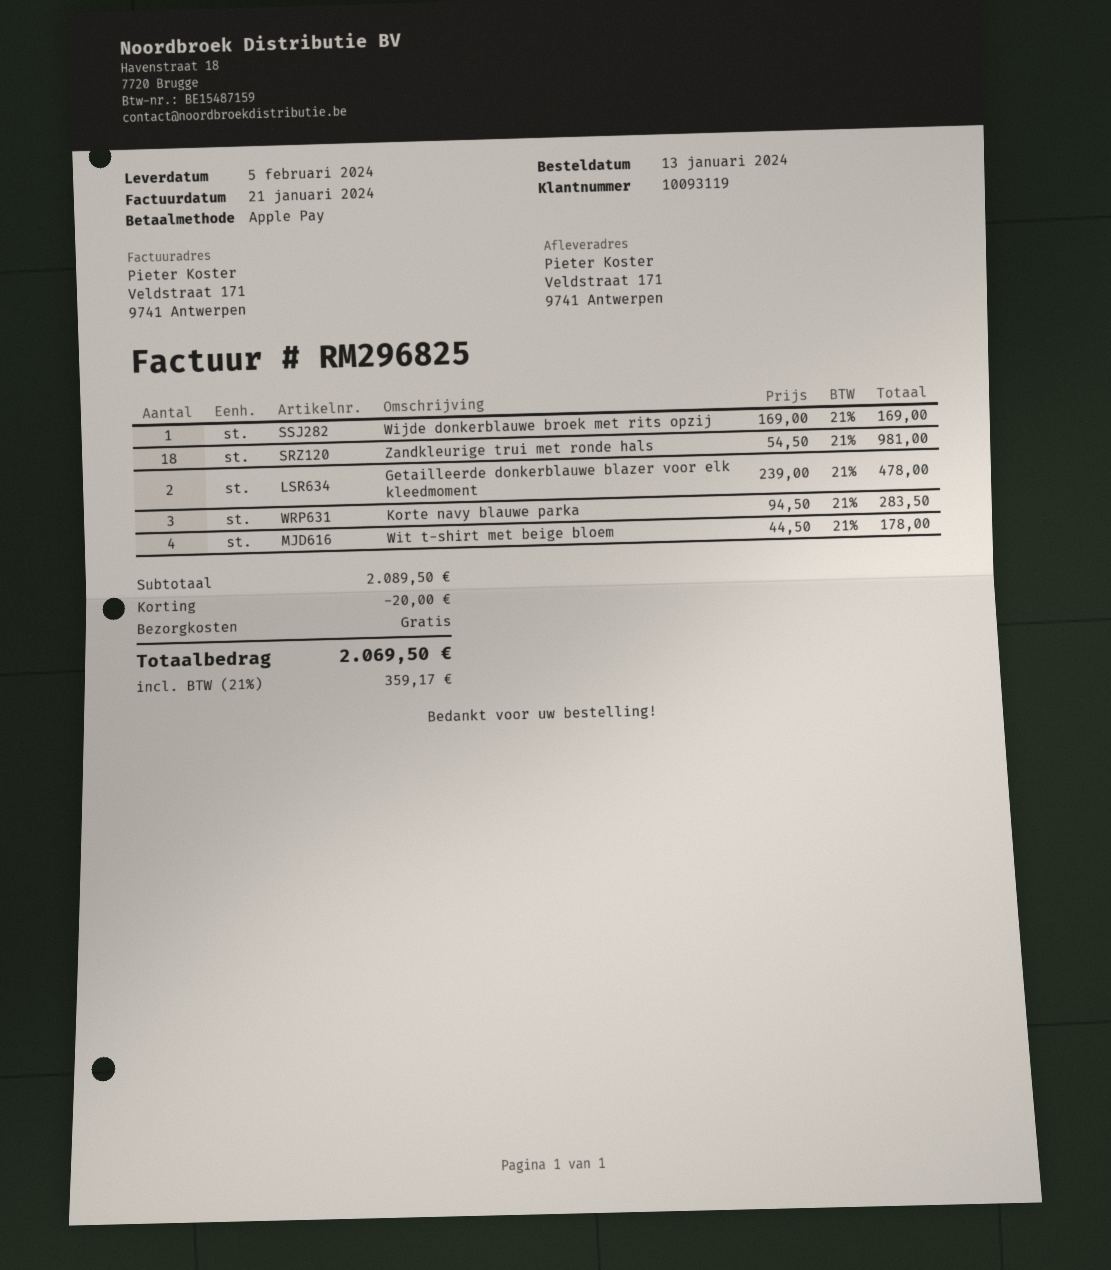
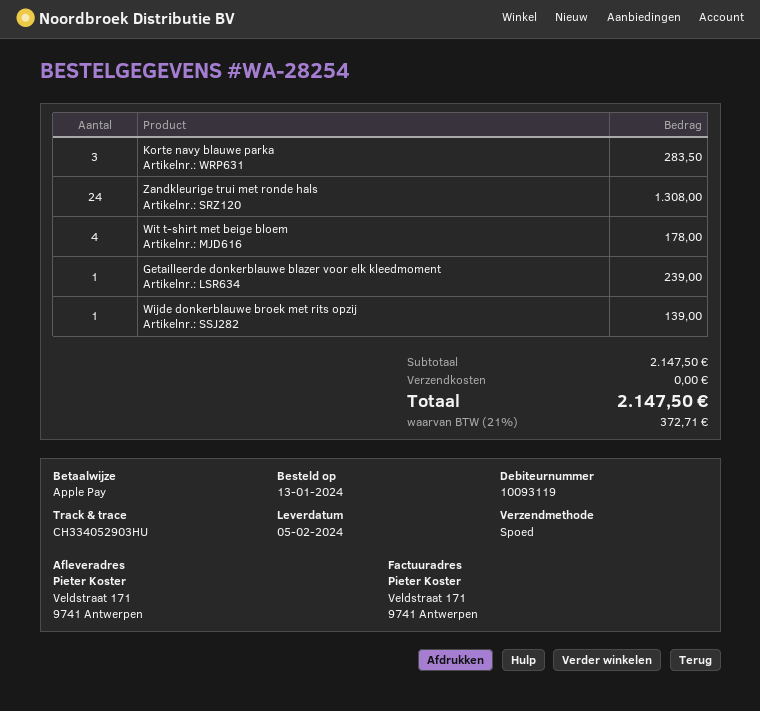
Wijde donkerblauwe broek met rits opzij: 1 for 169.00 -> 1 for 139.00
Zandkleurige trui met ronde hals: 18 for 981.00 -> 24 for 1308.00
Getailleerde donkerblauwe blazer voor elk kleedmoment: 2 for 478.00 -> 1 for 239.00
subtotal: 2089.50 -> 2147.50
discount: 20.00 -> none
tax: 21% = 359.17 -> 21% = 372.71
total: 2069.50 -> 2147.50

